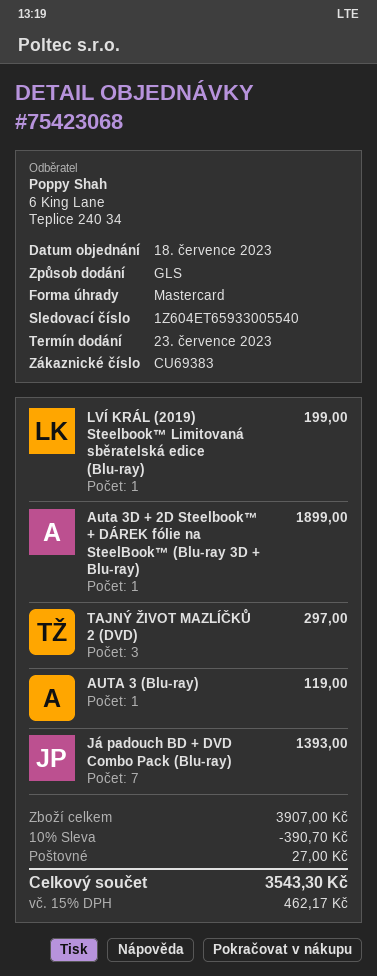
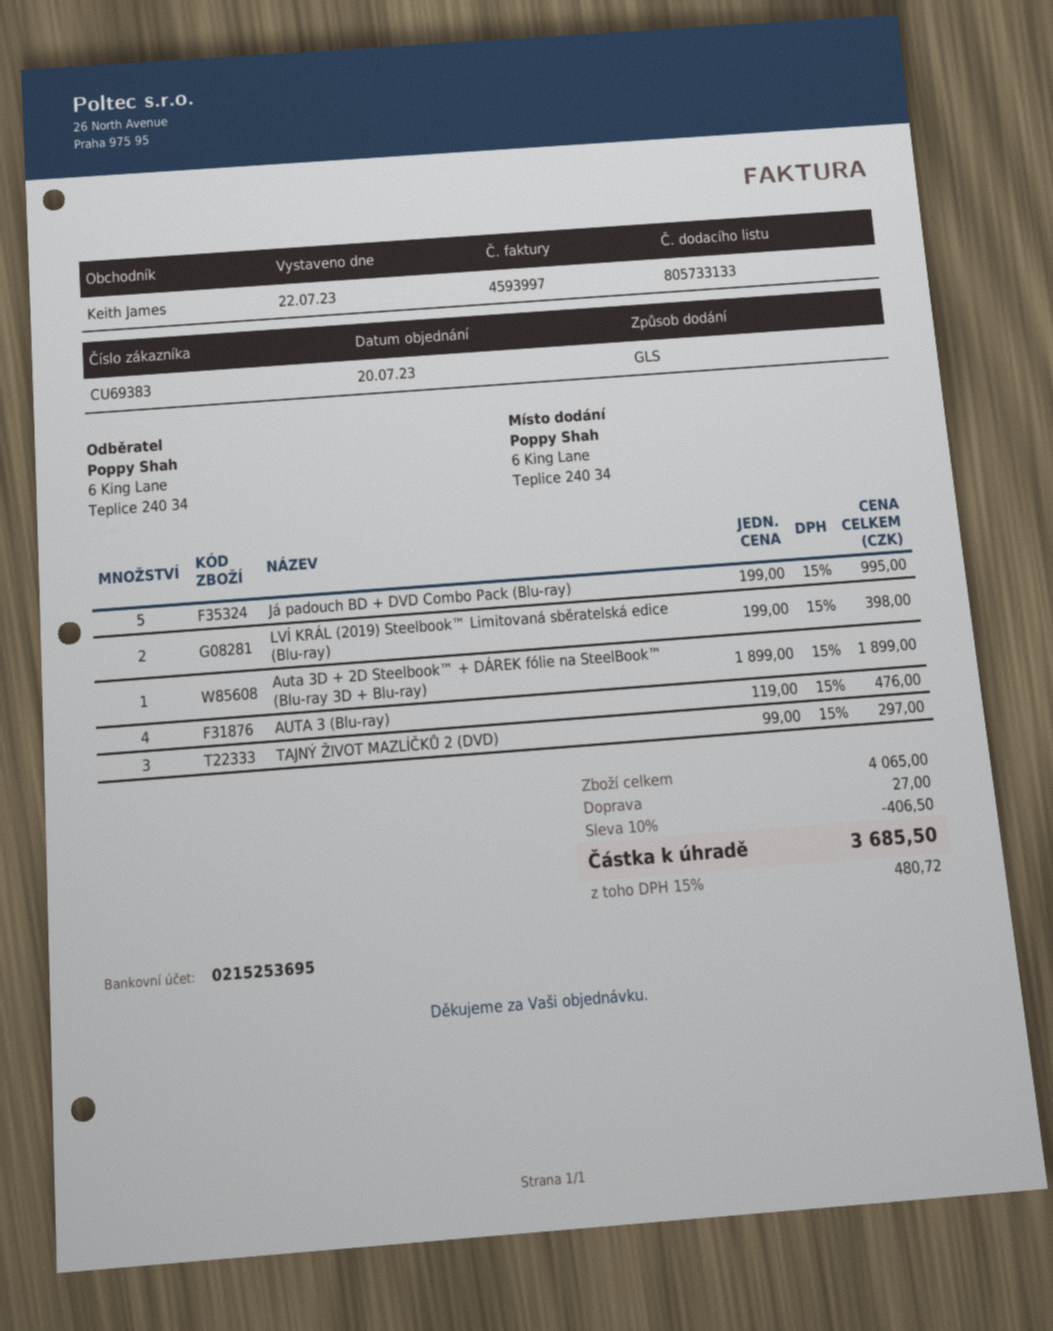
order date: 2023-07-18 -> 2023-07-20
LVÍ KRÁL (2019) Steelbook™ Limitovaná sběratelská edice (Blu-ray): 1 for 199.00 -> 2 for 398.00
AUTA 3 (Blu-ray): 1 for 119.00 -> 4 for 476.00
Já padouch BD + DVD Combo Pack (Blu-ray): 7 for 1393.00 -> 5 for 995.00
subtotal: 3907.00 -> 4065.00
discount: 10% = 390.70 -> 10% = 406.50
tax: 15% = 462.17 -> 15% = 480.72
total: 3543.30 -> 3685.50

